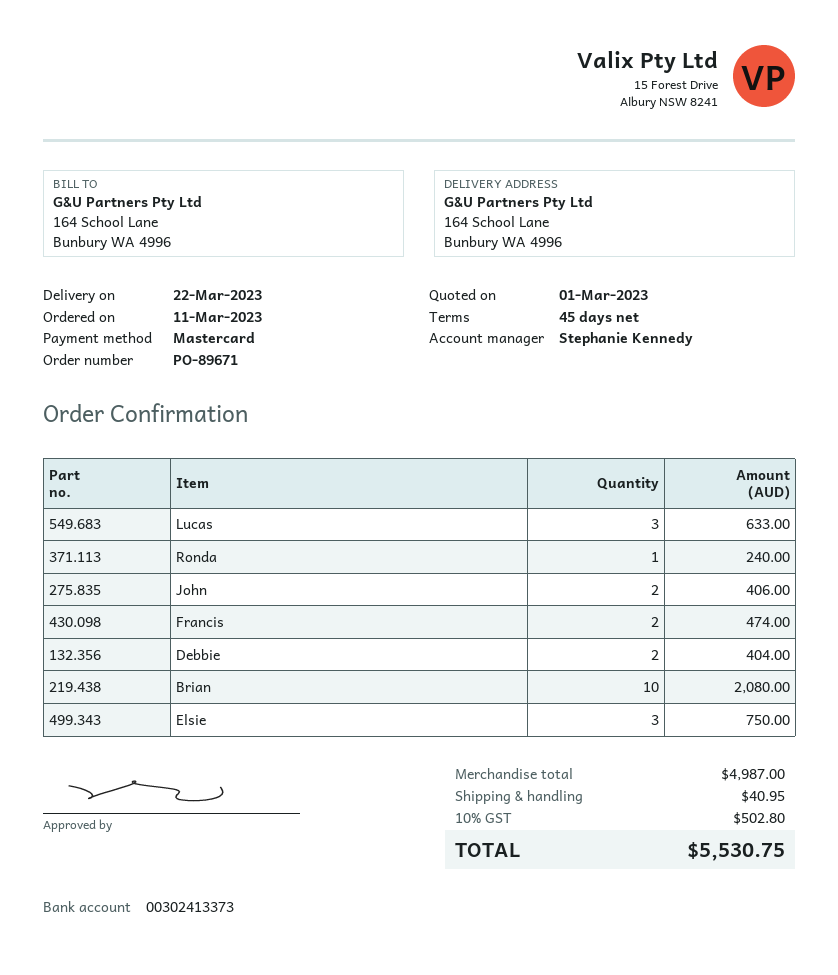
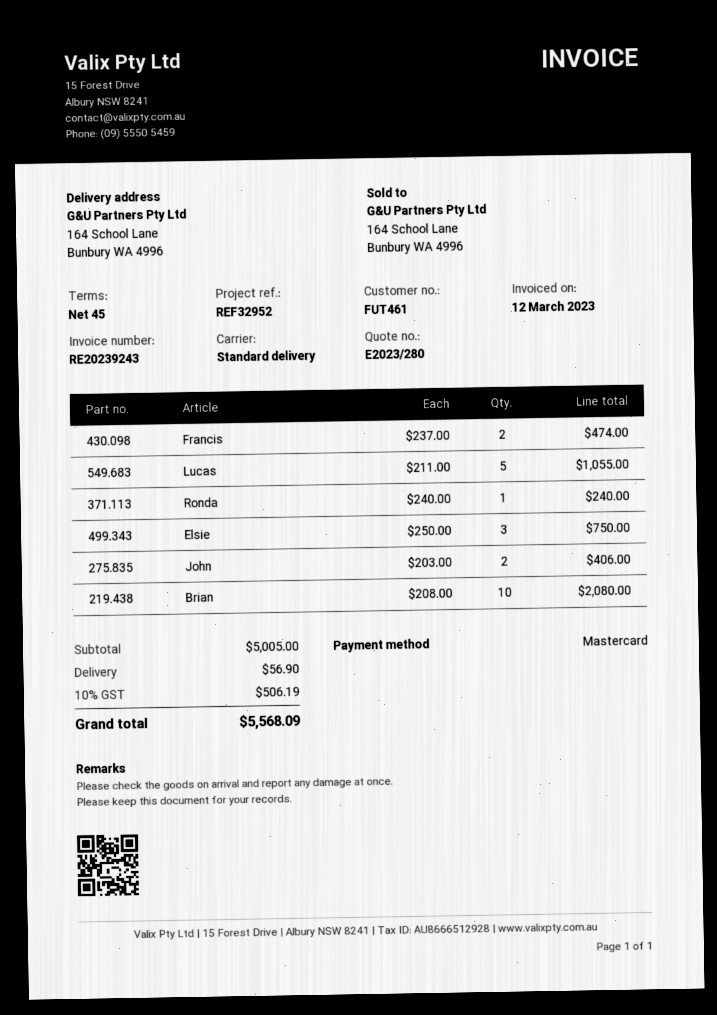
Lucas: 3 for 633.00 -> 5 for 1055.00
Debbie: 2 for 404.00 -> none
subtotal: 4987.00 -> 5005.00
shipping: 40.95 -> 56.90
tax: 10% = 502.80 -> 10% = 506.19
total: 5530.75 -> 5568.09

